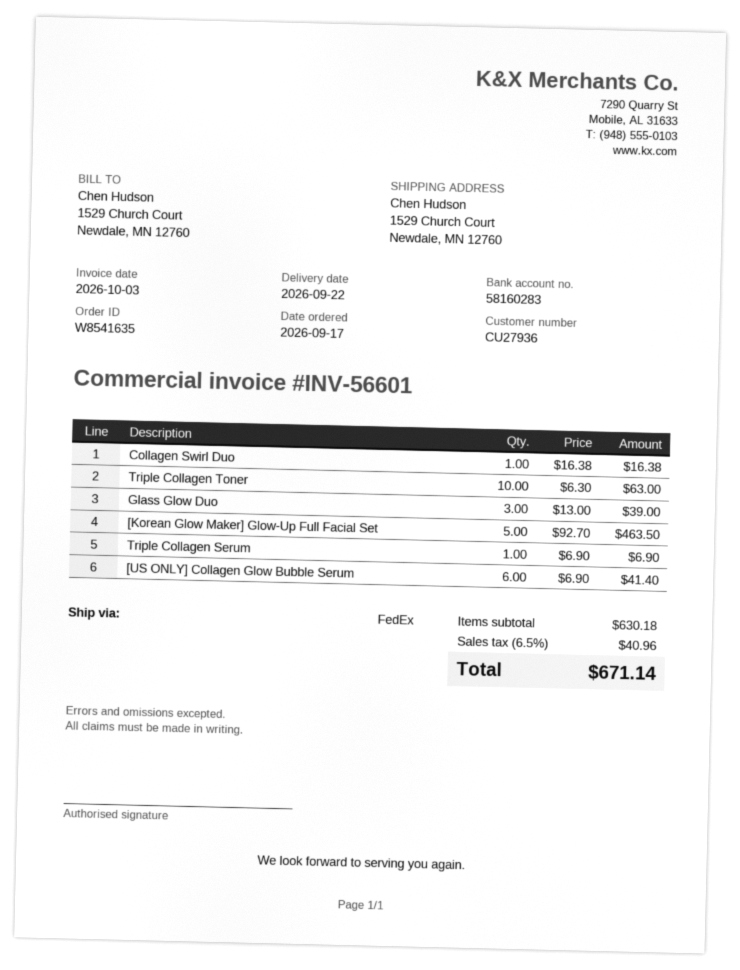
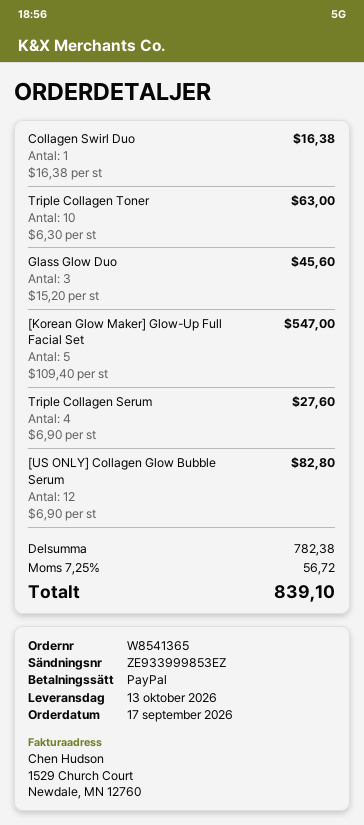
order number: W8541635 -> W8541365
delivery date: 2026-09-22 -> 2026-10-13
Glass Glow Duo: 3 x 13.00 = 39.00 -> 3 x 15.20 = 45.60
[Korean Glow Maker] Glow-Up Full Facial Set: 5 x 92.70 = 463.50 -> 5 x 109.40 = 547.00
Triple Collagen Serum: 1 x 6.90 = 6.90 -> 4 x 6.90 = 27.60
[US ONLY] Collagen Glow Bubble Serum: 6 x 6.90 = 41.40 -> 12 x 6.90 = 82.80
subtotal: 630.18 -> 782.38
tax: 6.5% = 40.96 -> 7.25% = 56.72
total: 671.14 -> 839.10

